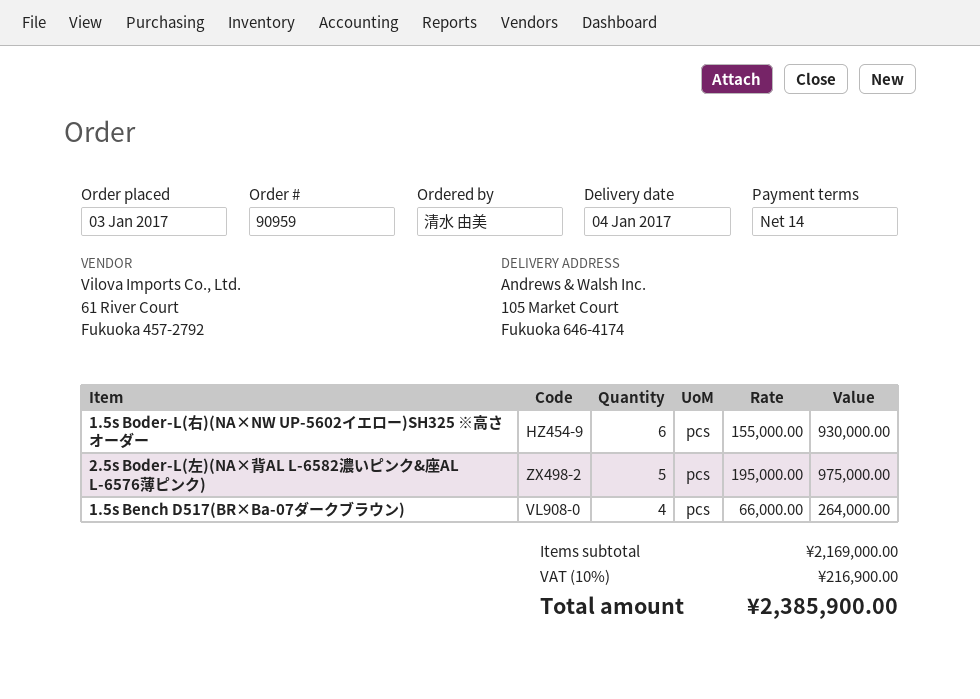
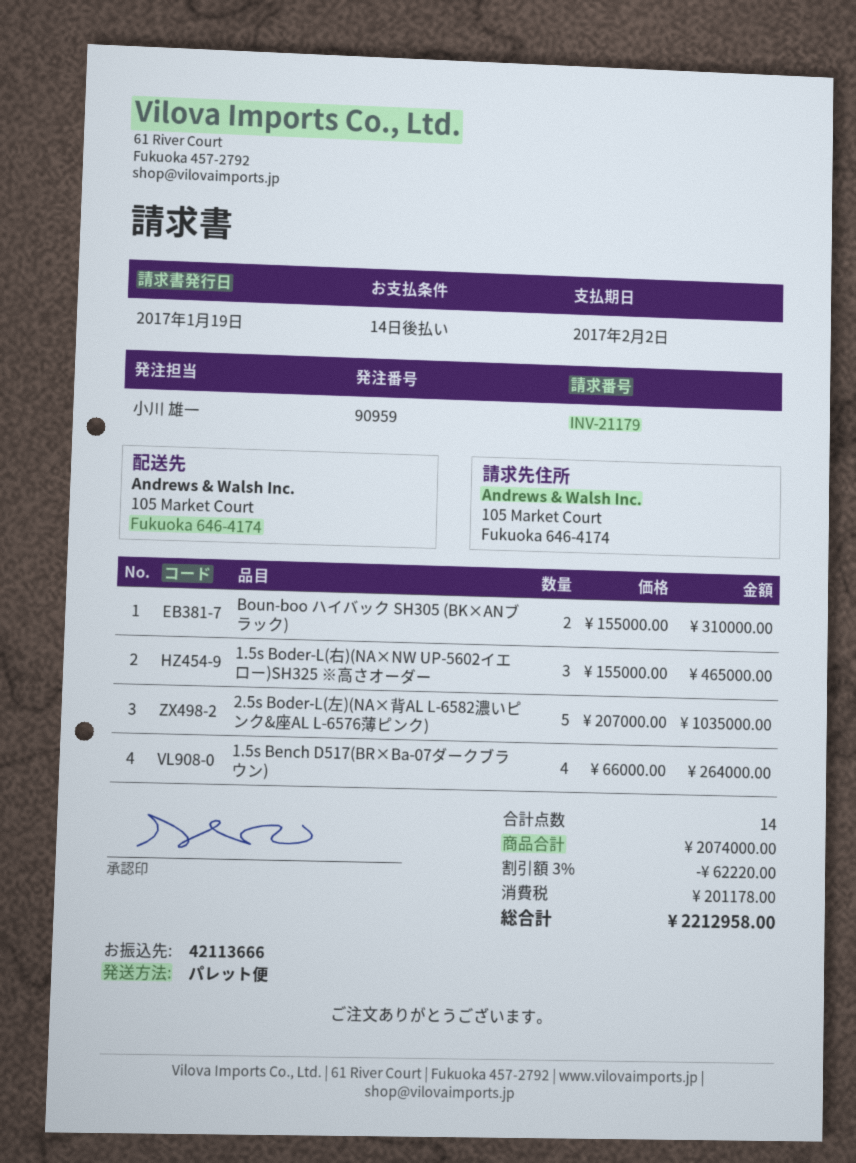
ordered by: 清水 由美 -> 小川 雄一
1.5s Boder-L(右)(NA×NW UP-5602イエロー)SH325 ※高さオーダー: 6 x 155000.00 = 930000.00 -> 3 x 155000.00 = 465000.00
2.5s Boder-L(左)(NA×背AL L-6582濃いピンク&座AL L-6576薄ピンク): 5 x 195000.00 = 975000.00 -> 5 x 207000.00 = 1035000.00
Boun-boo ハイバック SH305 (BK×ANブラック): none -> 2 x 155000.00 = 310000.00
subtotal: 2169000.00 -> 2074000.00
discount: none -> 3% = 62220.00
tax: 216900.00 -> 201178.00
total: 2385900.00 -> 2212958.00

